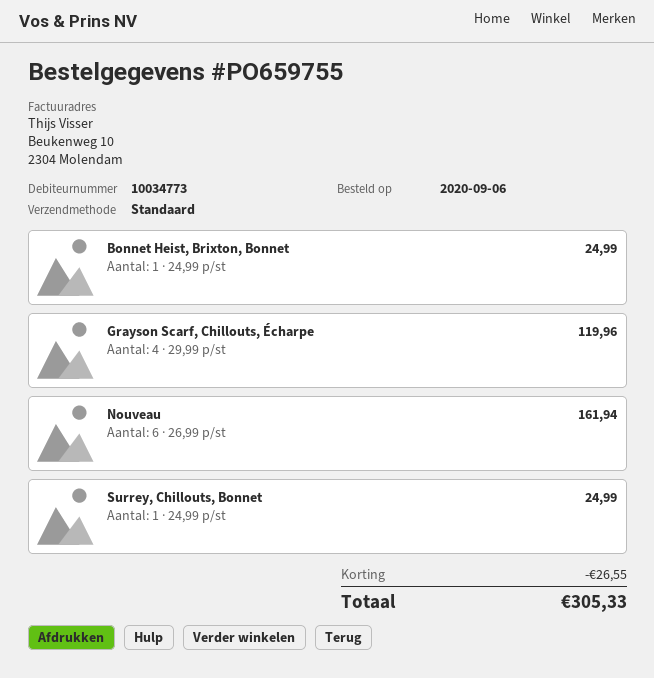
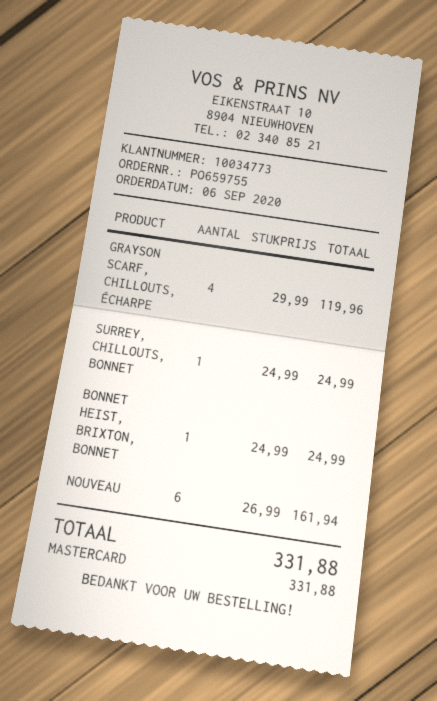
discount: 26.55 -> none
total: 305.33 -> 331.88

